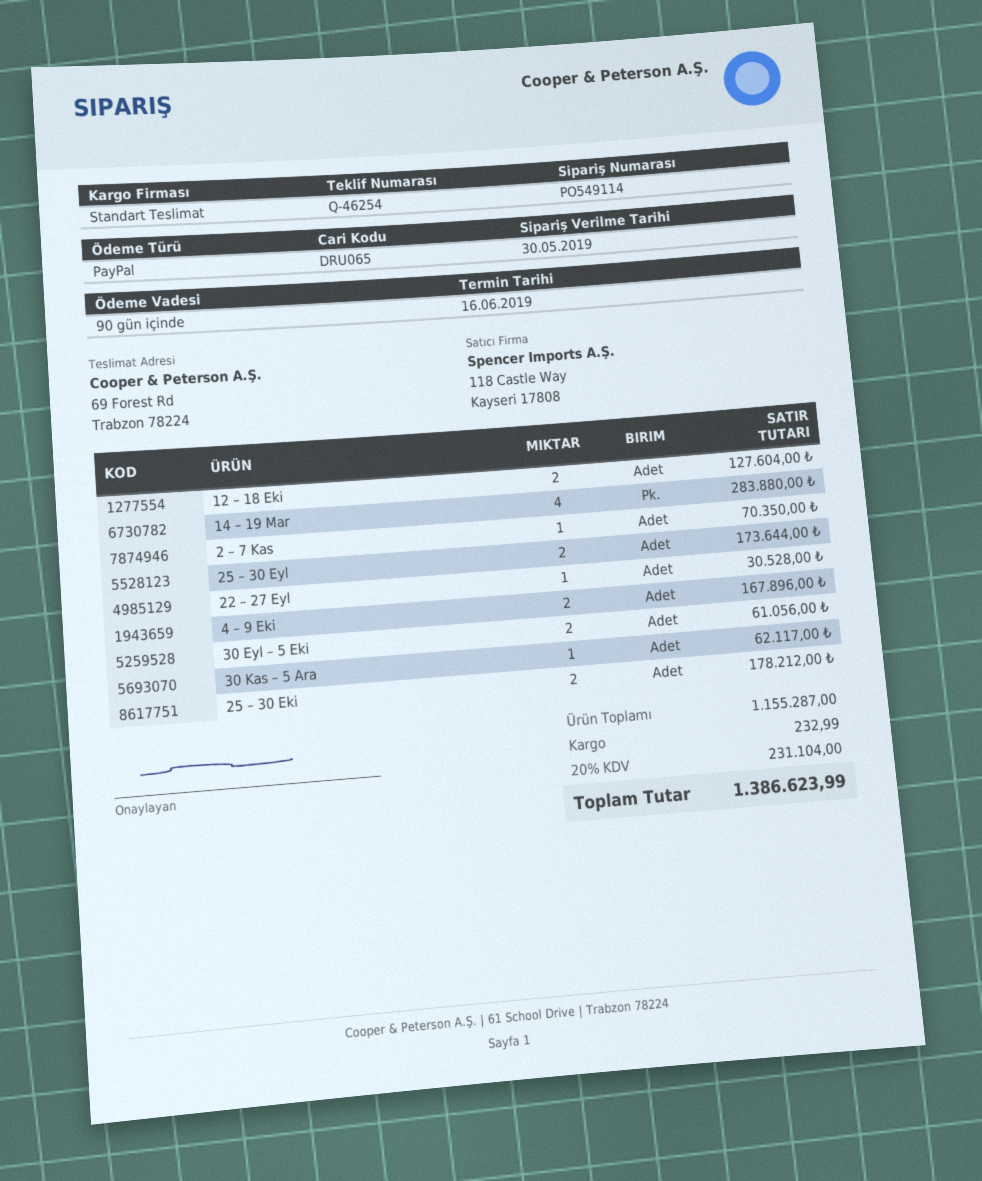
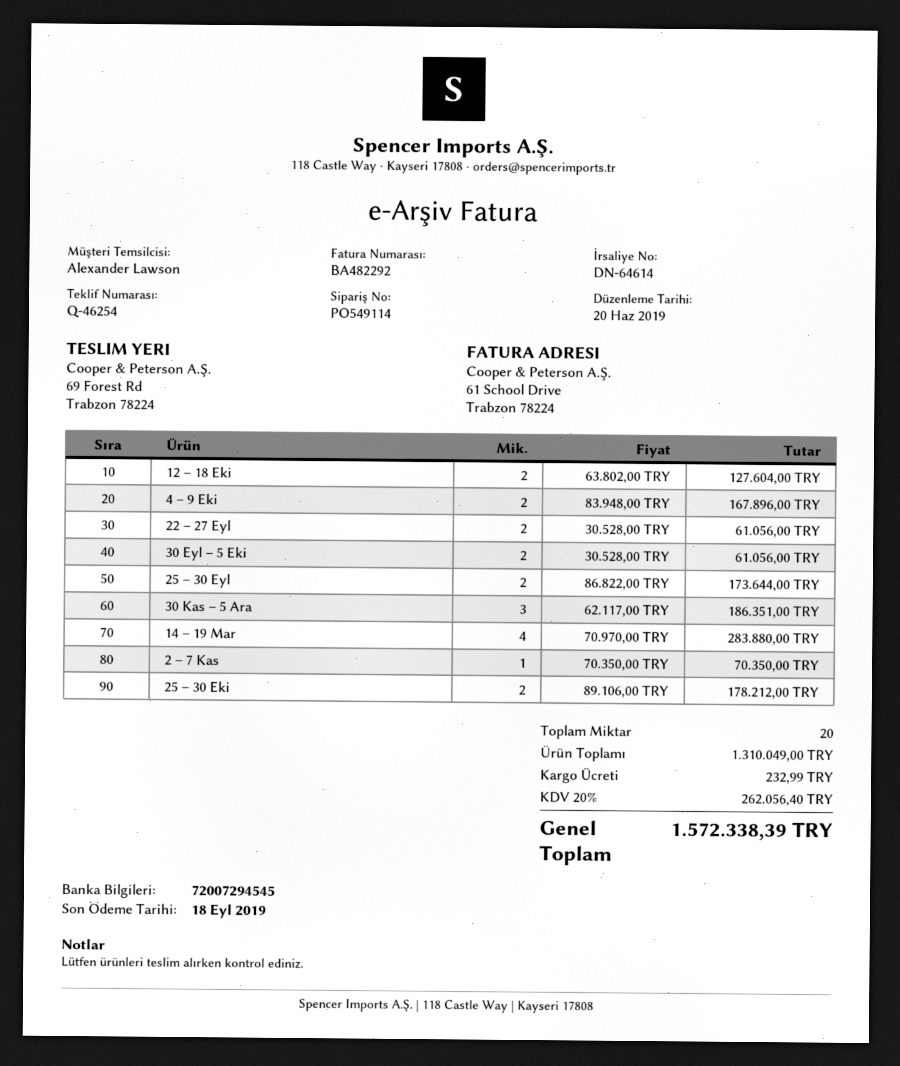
22 – 27 Eyl: 1 for 30528.00 -> 2 for 61056.00
30 Kas – 5 Ara: 1 for 62117.00 -> 3 for 186351.00
subtotal: 1155287.00 -> 1310049.00
tax: 20% = 231104.00 -> 20% = 262056.40
total: 1386623.99 -> 1572338.39

